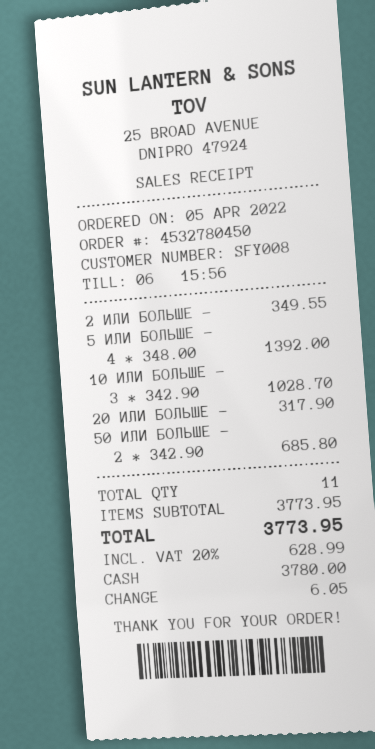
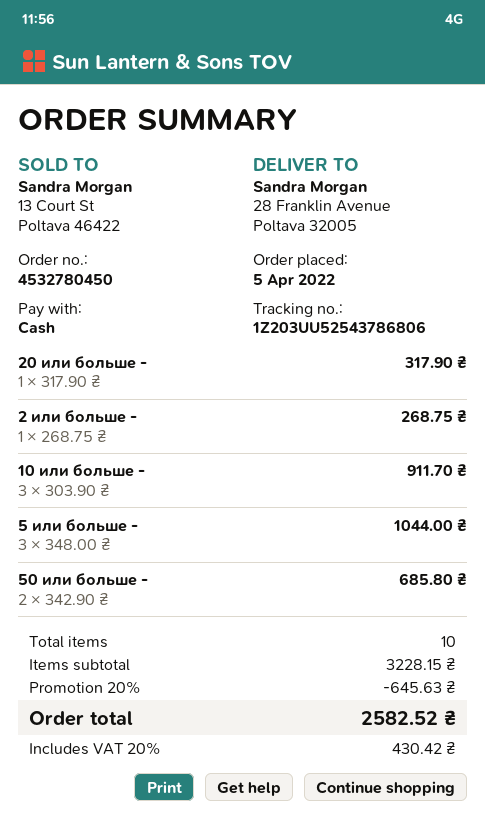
2 ИЛИ БОЛЬШЕ -: 1 x 349.55 = 349.55 -> 1 x 268.75 = 268.75
5 ИЛИ БОЛЬШЕ -: 4 x 348.00 = 1392.00 -> 3 x 348.00 = 1044.00
10 ИЛИ БОЛЬШЕ -: 3 x 342.90 = 1028.70 -> 3 x 303.90 = 911.70
total quantity: 11 -> 10
subtotal: 3773.95 -> 3228.15
discount: none -> 20% = 645.63
tax: 20% = 628.99 -> 20% = 430.42
total: 3773.95 -> 2582.52

